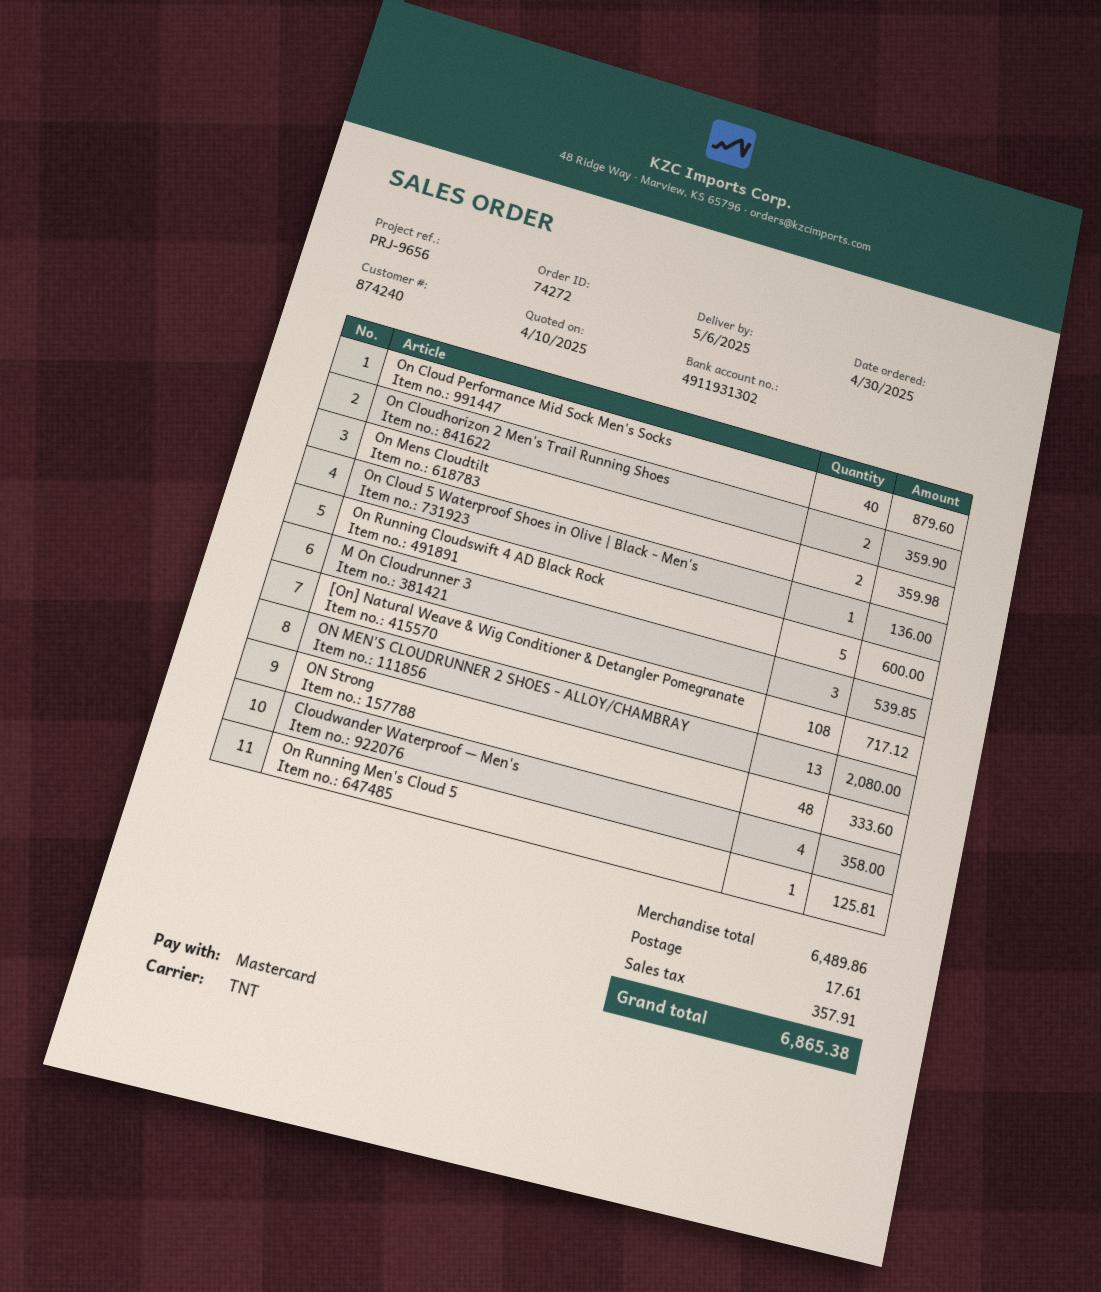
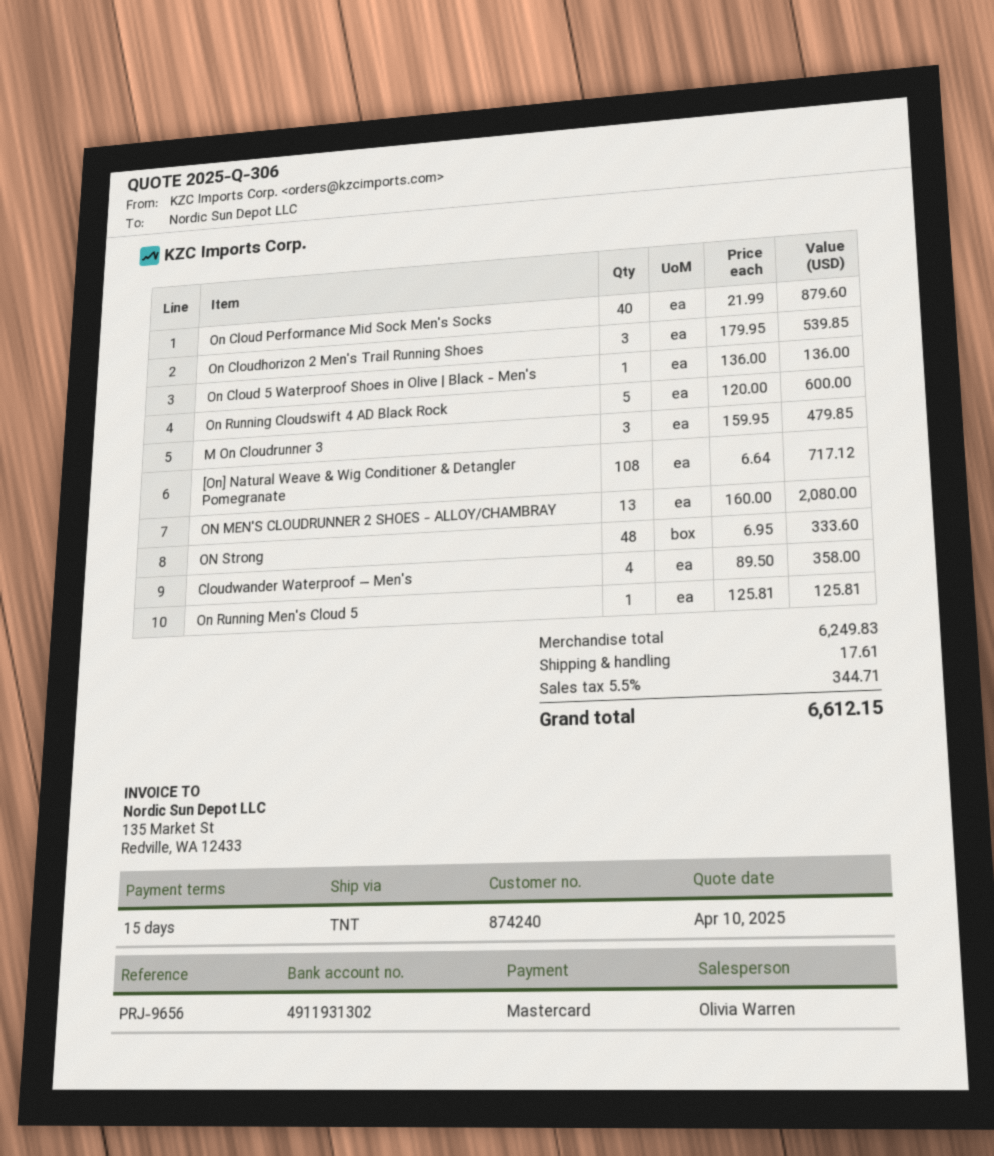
On Cloudhorizon 2 Men's Trail Running Shoes: 2 for 359.90 -> 3 for 539.85
On Mens Cloudtilt: 2 for 359.98 -> none
M On Cloudrunner 3: 3 for 539.85 -> 3 for 479.85
subtotal: 6489.86 -> 6249.83
tax: 357.91 -> 344.71
total: 6865.38 -> 6612.15

